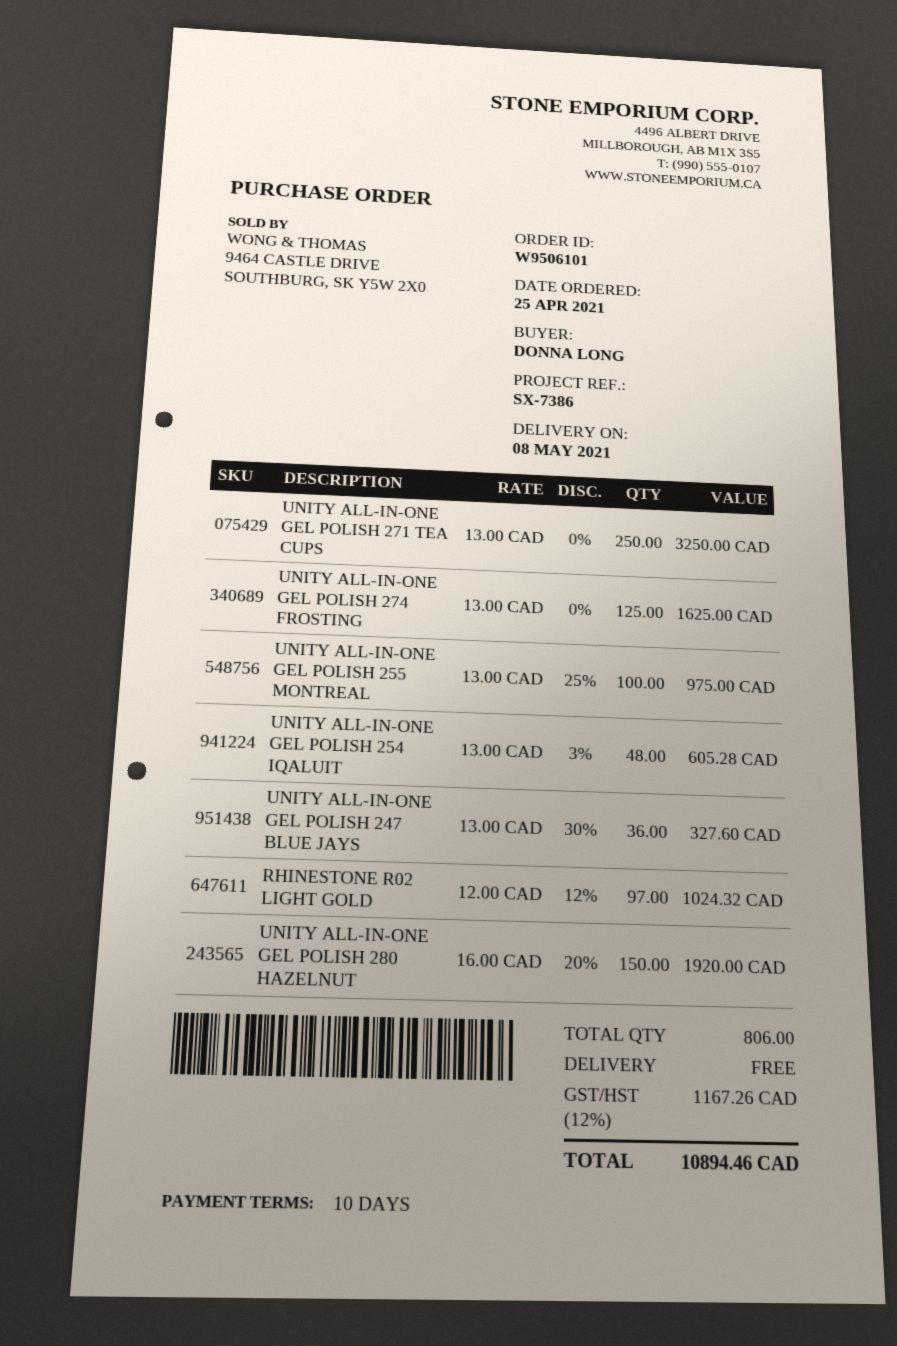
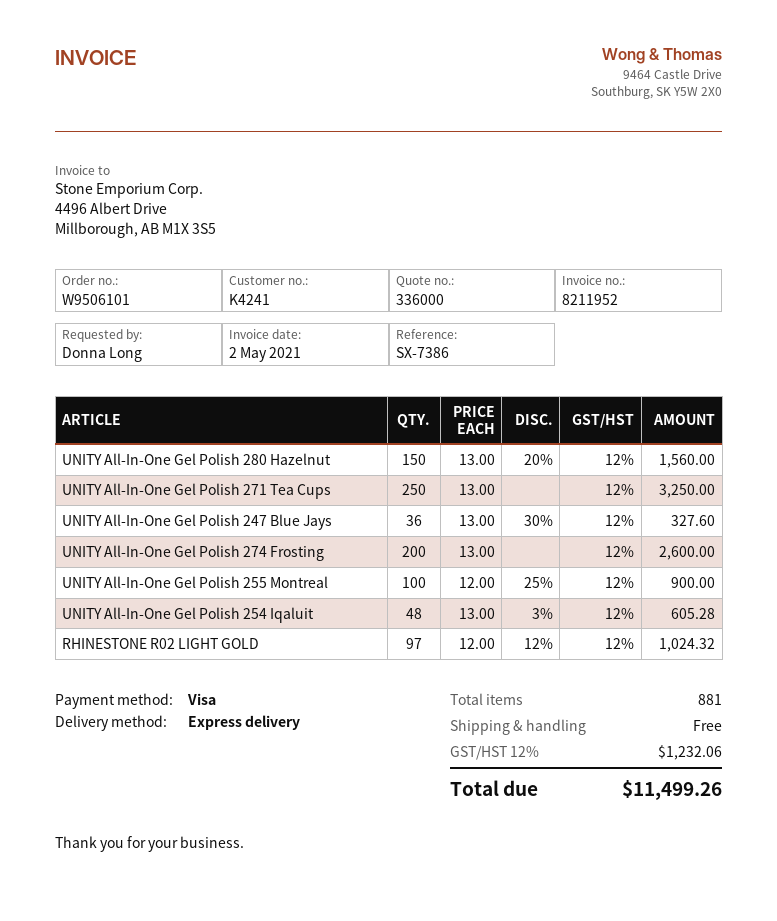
UNITY ALL-IN-ONE GEL POLISH 274 FROSTING: 125 x 13.00 = 1625.00 -> 200 x 13.00 = 2600.00
UNITY ALL-IN-ONE GEL POLISH 255 MONTREAL: 100 x 13.00 - 25% = 975.00 -> 100 x 12.00 - 25% = 900.00
UNITY ALL-IN-ONE GEL POLISH 280 HAZELNUT: 150 x 16.00 - 20% = 1920.00 -> 150 x 13.00 - 20% = 1560.00
total quantity: 806 -> 881
tax: 12% = 1167.26 -> 12% = 1232.06
total: 10894.46 -> 11499.26

